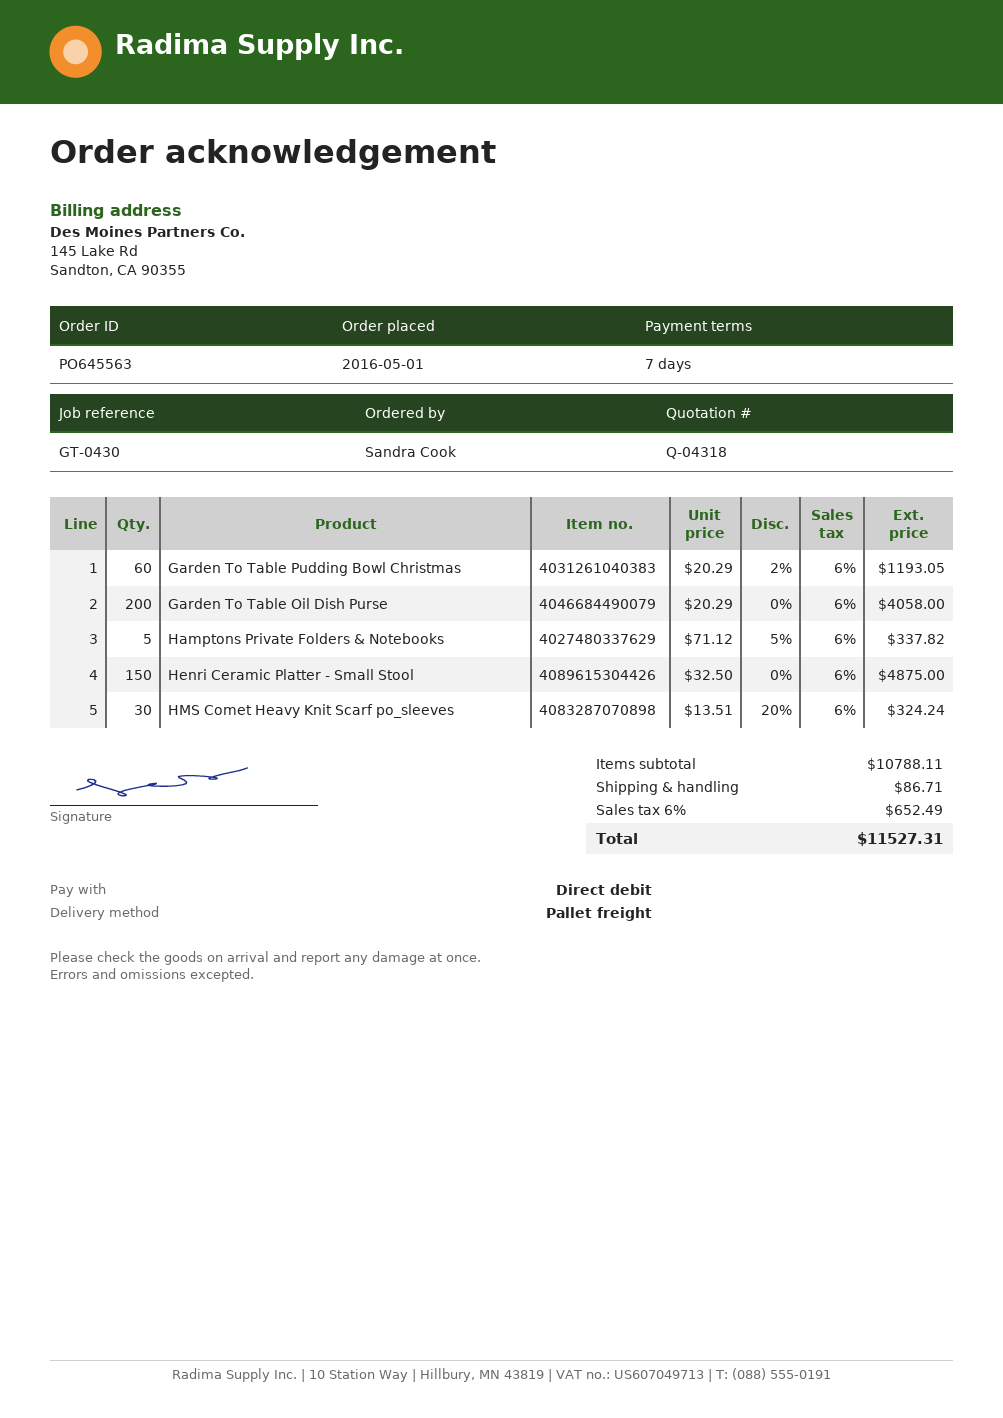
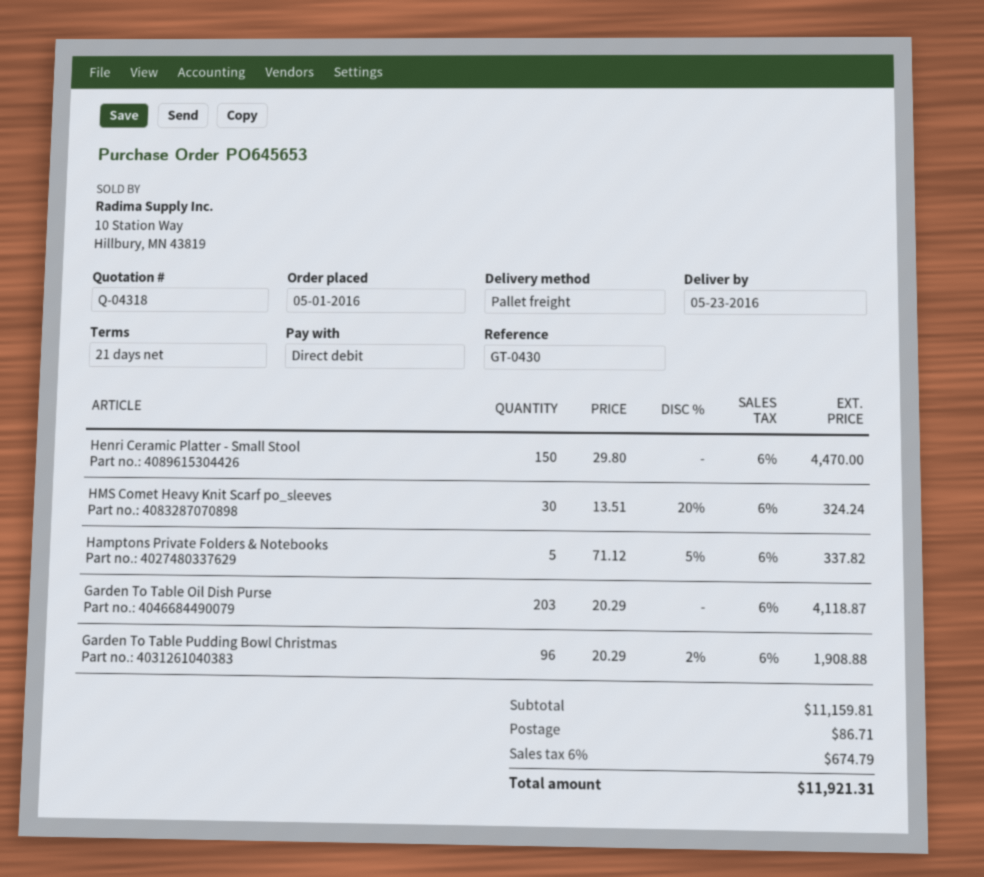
order number: PO645563 -> PO645653
payment terms: 7 days -> 21 days
Garden To Table Pudding Bowl Christmas: 60 x 20.29 - 2% = 1193.05 -> 96 x 20.29 - 2% = 1908.88
Garden To Table Oil Dish Purse: 200 x 20.29 = 4058.00 -> 203 x 20.29 = 4118.87
Henri Ceramic Platter - Small Stool: 150 x 32.50 = 4875.00 -> 150 x 29.80 = 4470.00
subtotal: 10788.11 -> 11159.81
tax: 6% = 652.49 -> 6% = 674.79
total: 11527.31 -> 11921.31

